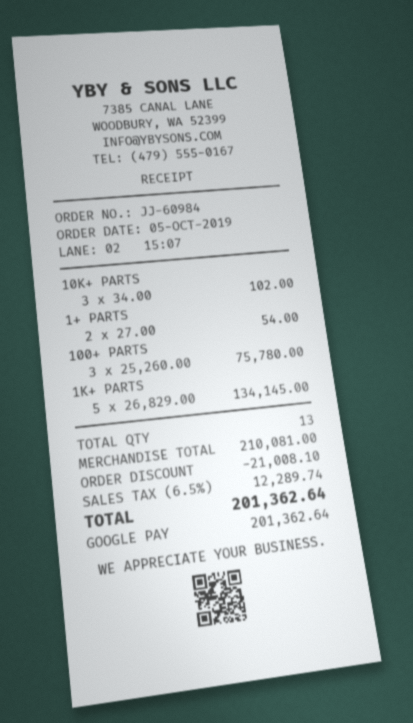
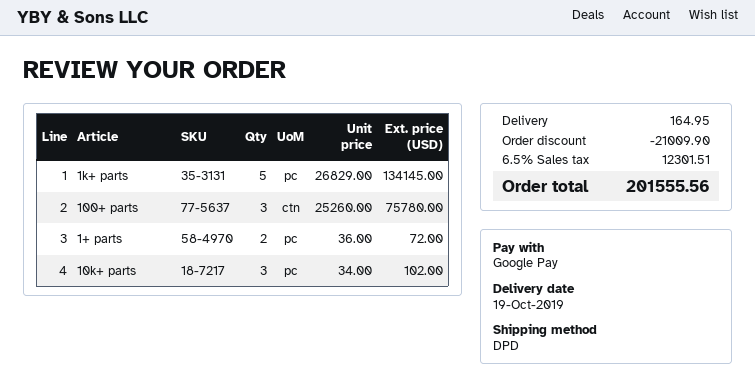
1+ PARTS: 2 x 27.00 = 54.00 -> 2 x 36.00 = 72.00
discount: 21008.10 -> 21009.90
shipping: none -> 164.95
tax: 6.5% = 12289.74 -> 6.5% = 12301.51
total: 201362.64 -> 201555.56

